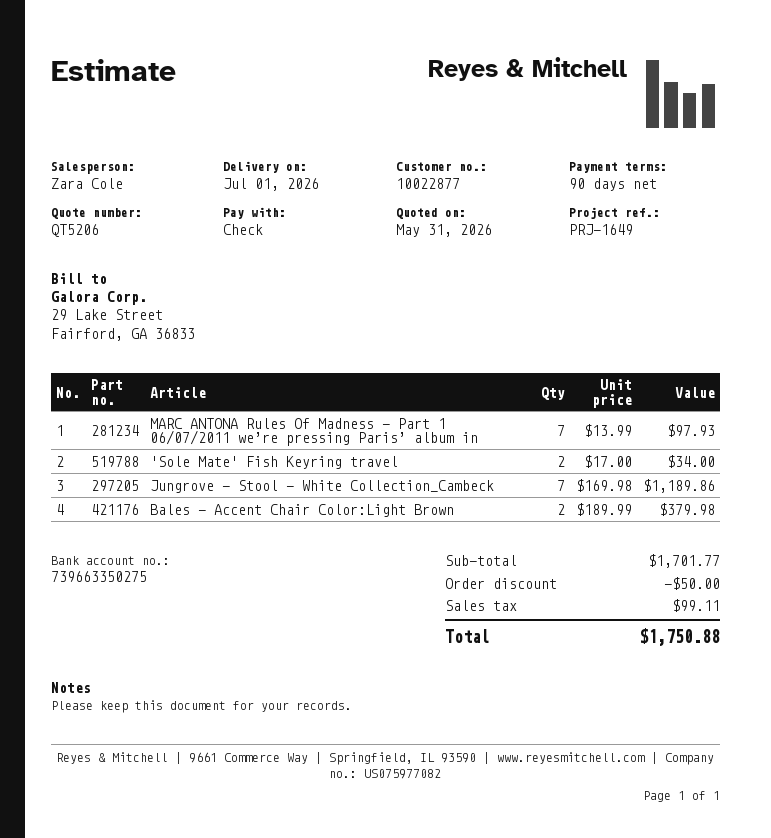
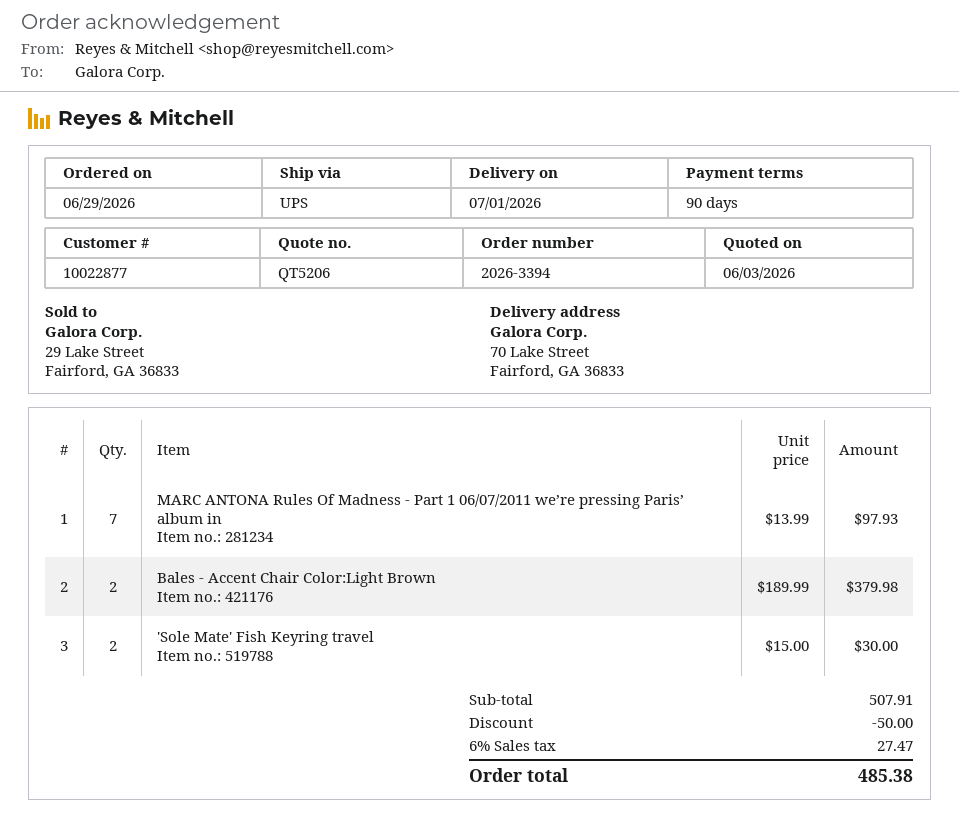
quote date: 2026-05-31 -> 2026-06-03
'Sole Mate' Fish Keyring travel: 2 x 17.00 = 34.00 -> 2 x 15.00 = 30.00
Jungrove - Stool - White Collection_Cambeck: 7 x 169.98 = 1189.86 -> none
subtotal: 1701.77 -> 507.91
tax: 99.11 -> 27.47
total: 1750.88 -> 485.38

